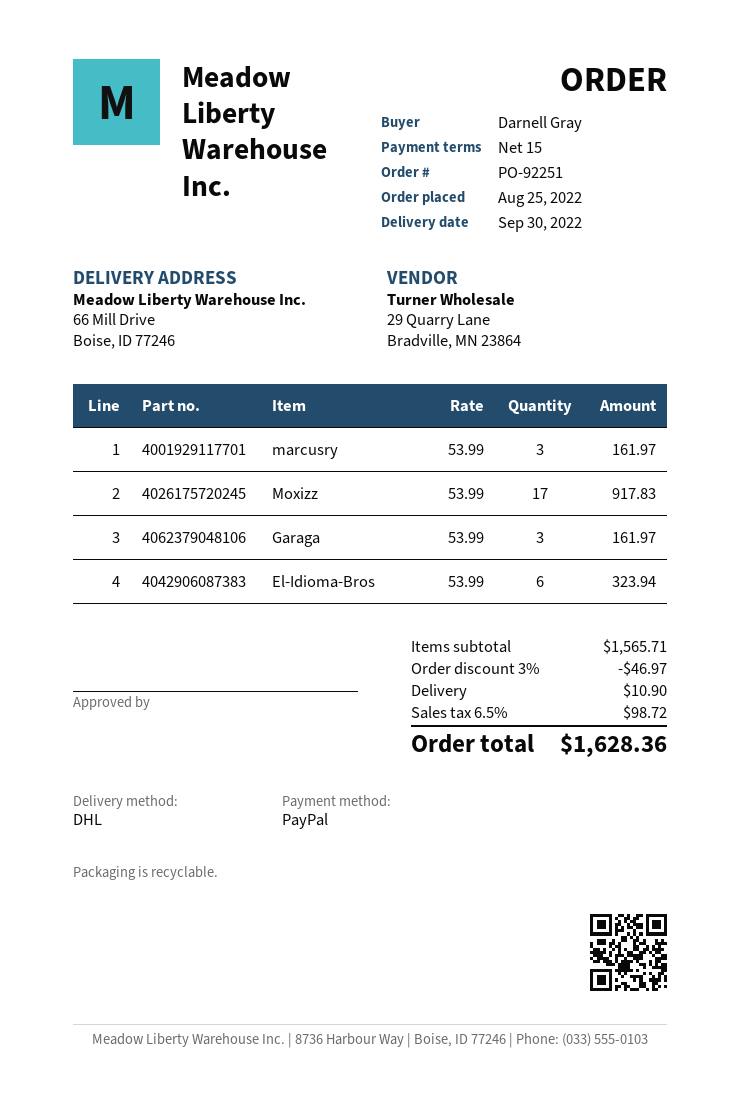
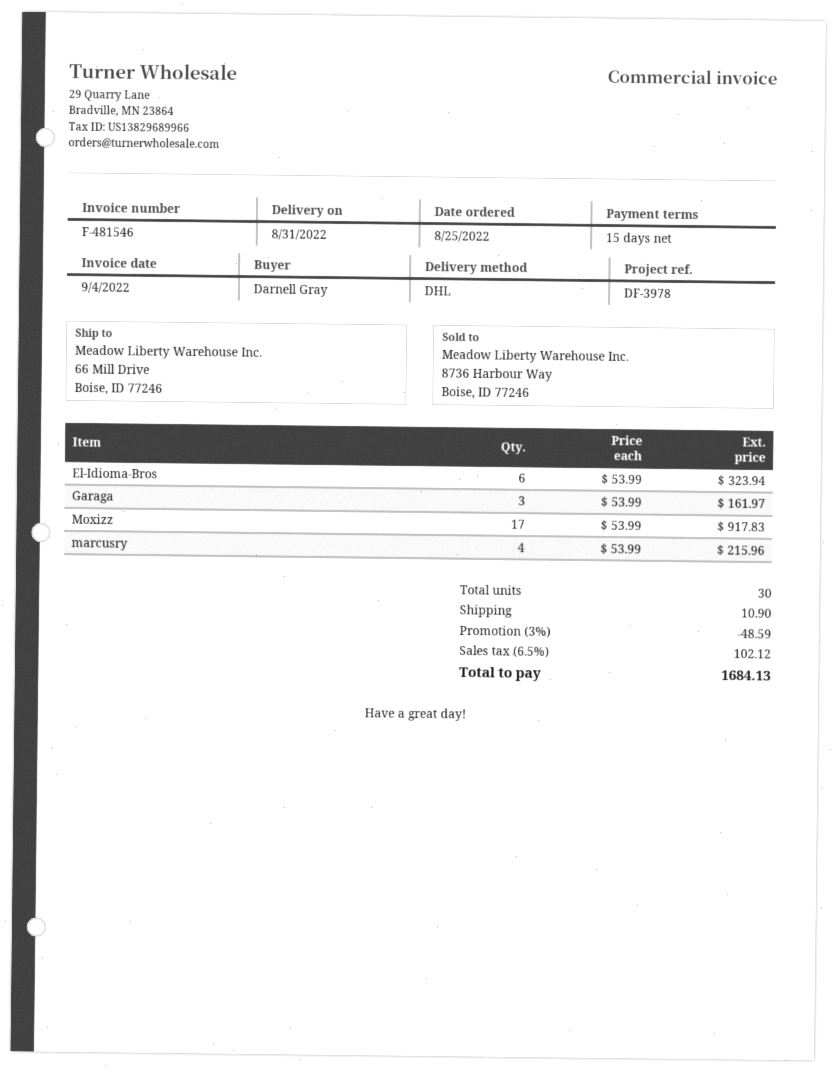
delivery date: 2022-09-30 -> 2022-08-31
marcusry: 3 x 53.99 = 161.97 -> 4 x 53.99 = 215.96
discount: 3% = 46.97 -> 3% = 48.59
tax: 6.5% = 98.72 -> 6.5% = 102.12
total: 1628.36 -> 1684.13

